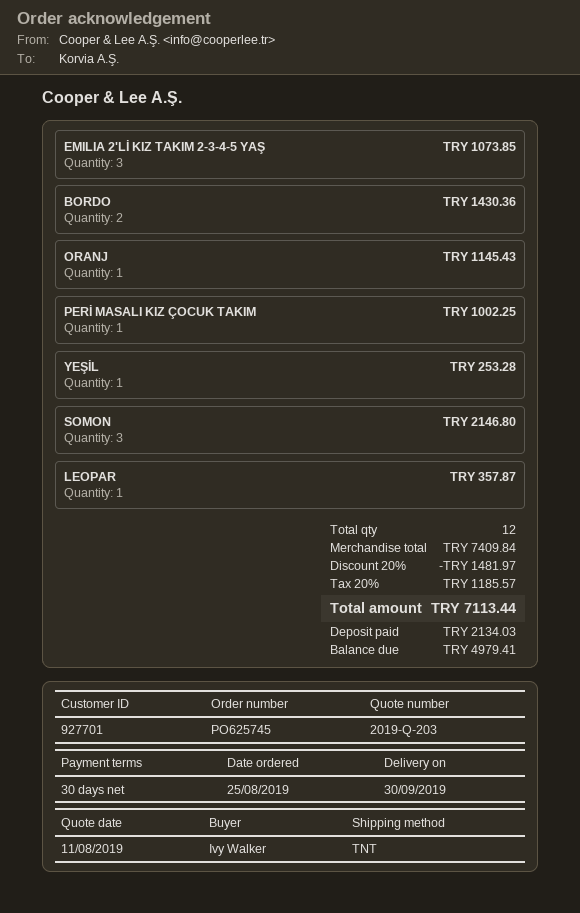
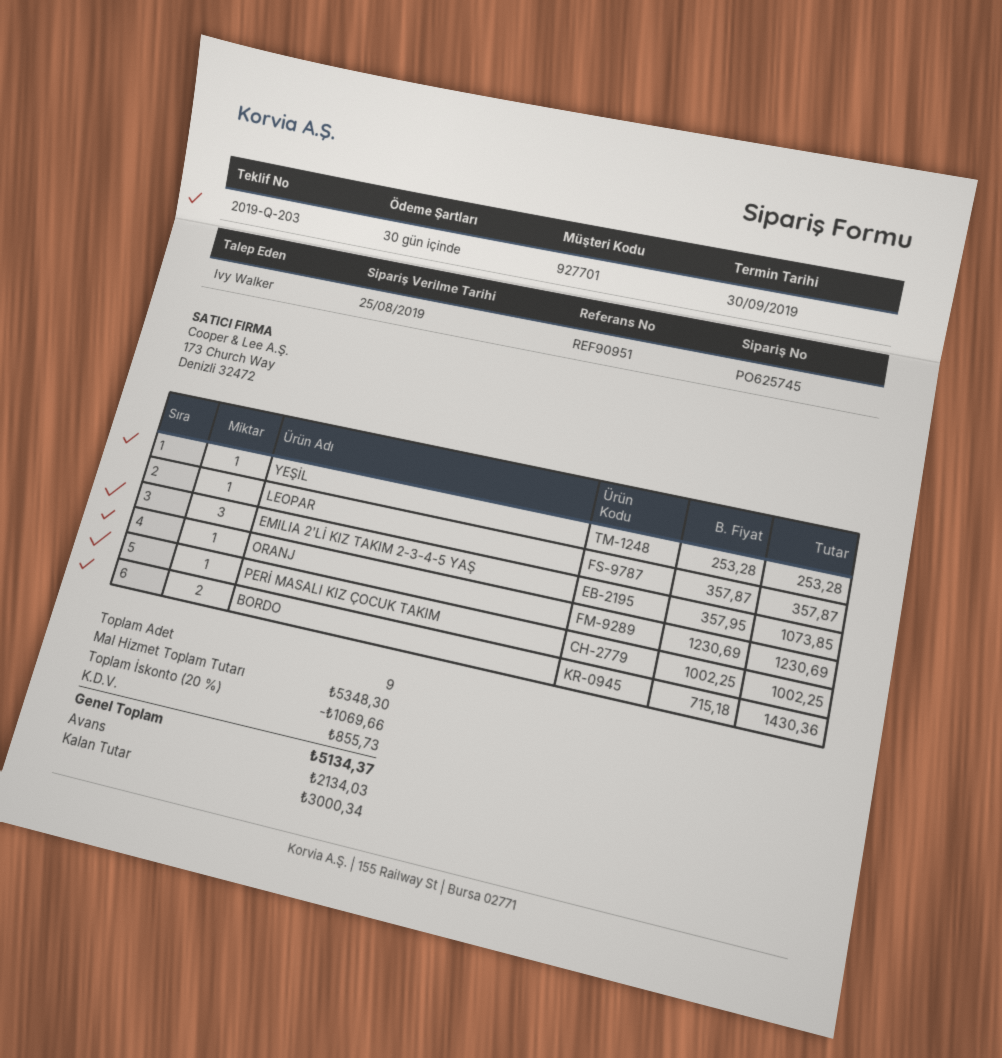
ORANJ: 1 for 1145.43 -> 1 for 1230.69
SOMON: 3 for 2146.80 -> none
total quantity: 12 -> 9
subtotal: 7409.84 -> 5348.30
discount: 20% = 1481.97 -> 20% = 1069.66
tax: 1185.57 -> 855.73
total: 7113.44 -> 5134.37
balance: 4979.41 -> 3000.34

